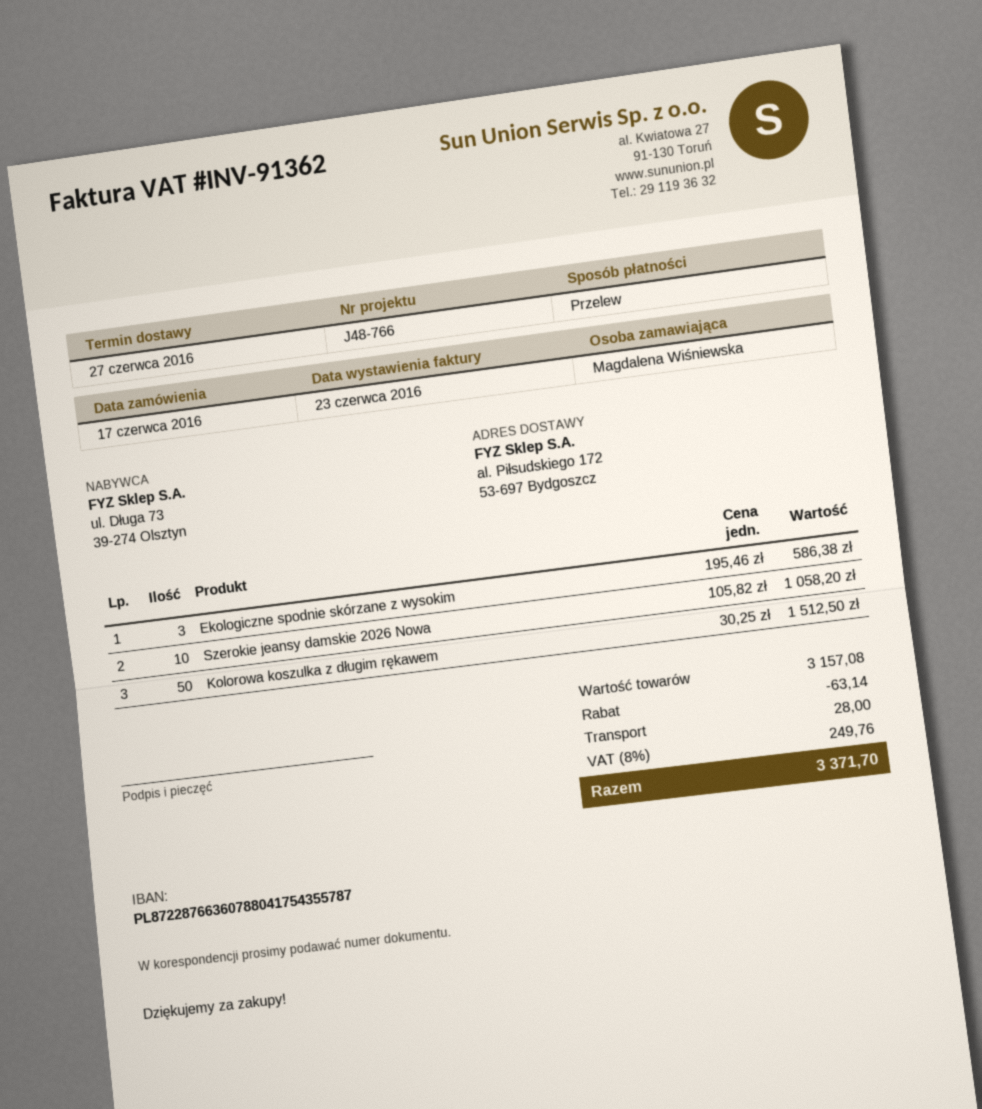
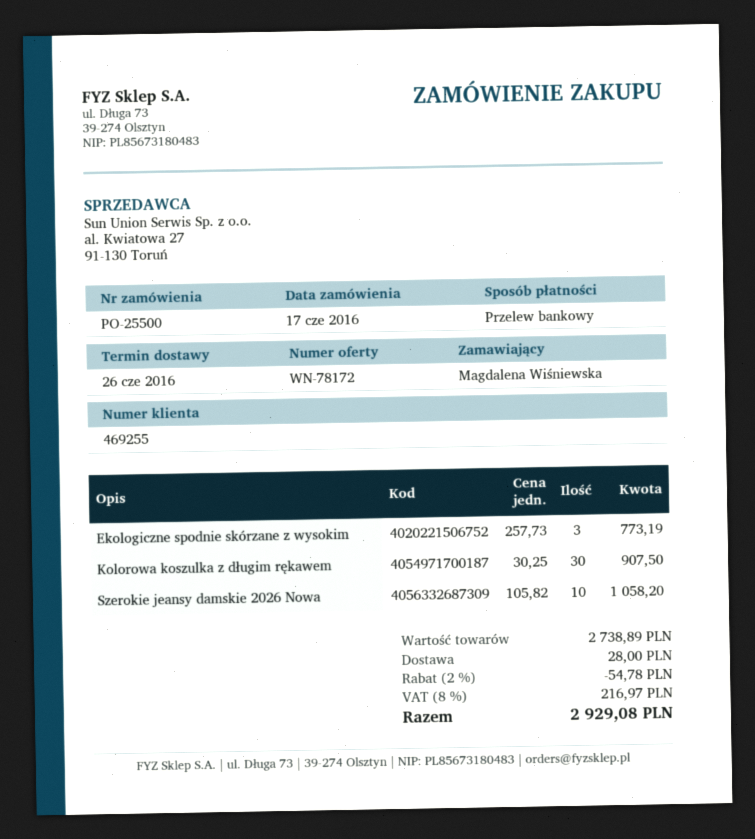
delivery date: 2016-06-27 -> 2016-06-26
Ekologiczne spodnie skórzane z wysokim: 3 x 195.46 = 586.38 -> 3 x 257.73 = 773.19
Kolorowa koszulka z długim rękawem: 50 x 30.25 = 1512.50 -> 30 x 30.25 = 907.50
subtotal: 3157.08 -> 2738.89
discount: 63.14 -> 54.78
tax: 8% = 249.76 -> 8% = 216.97
total: 3371.70 -> 2929.08

